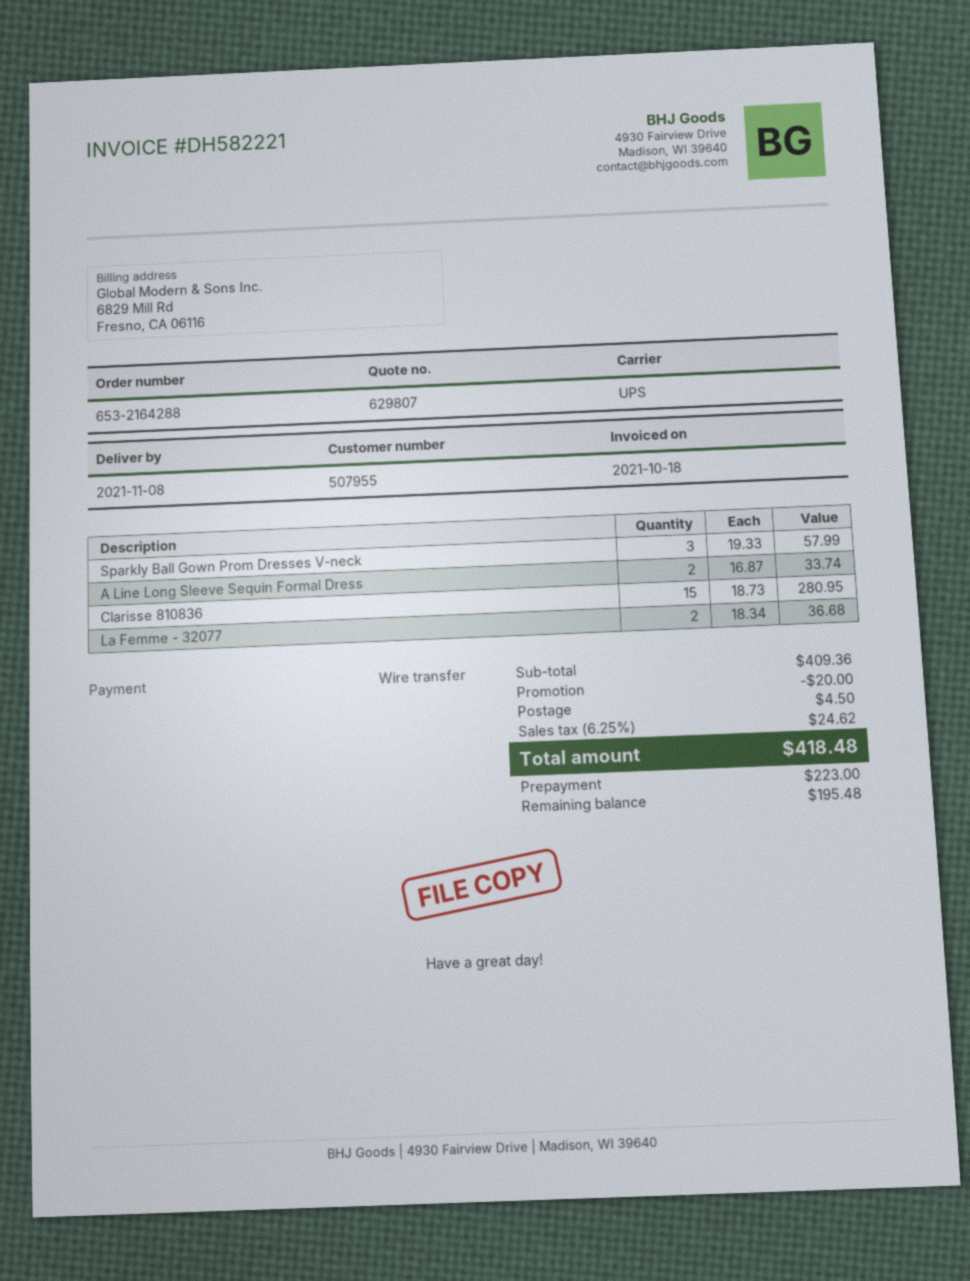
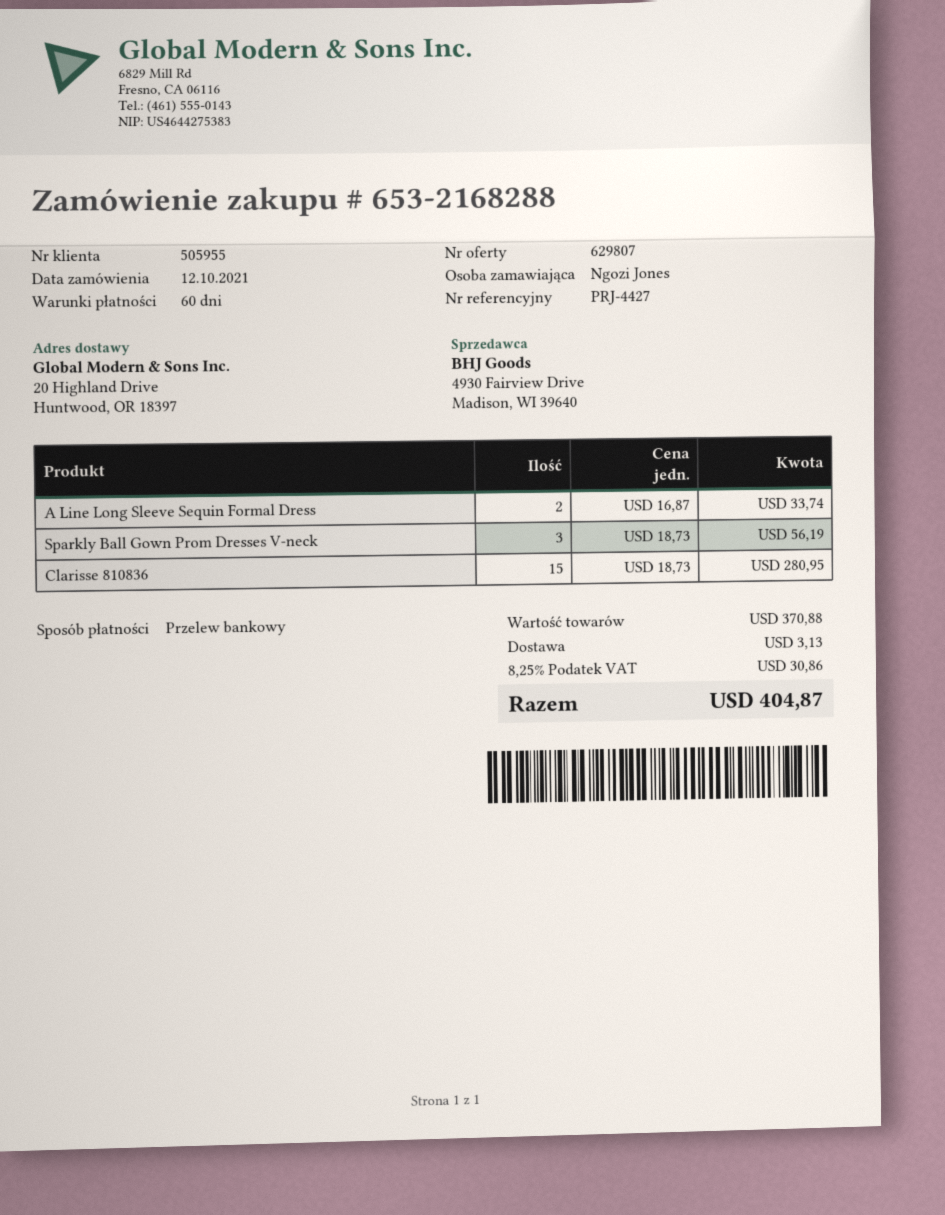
order number: 653-2164288 -> 653-2168288
customer number: 507955 -> 505955
Sparkly Ball Gown Prom Dresses V-neck: 3 x 19.33 = 57.99 -> 3 x 18.73 = 56.19
La Femme - 32077: 2 x 18.34 = 36.68 -> none
subtotal: 409.36 -> 370.88
discount: 20.00 -> none
shipping: 4.50 -> 3.13
tax: 6.25% = 24.62 -> 8.25% = 30.86
total: 418.48 -> 404.87

